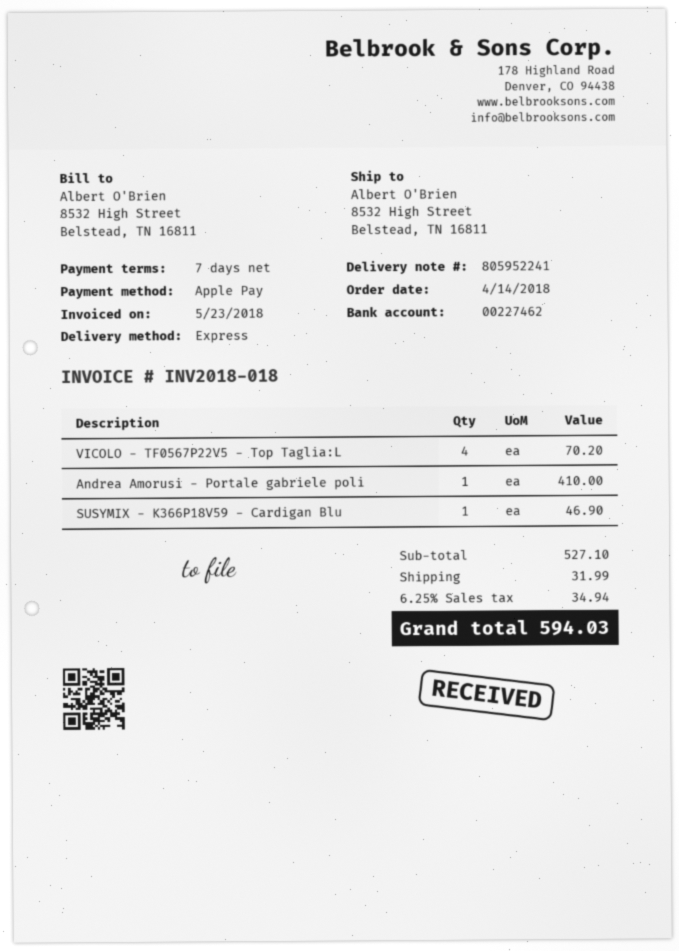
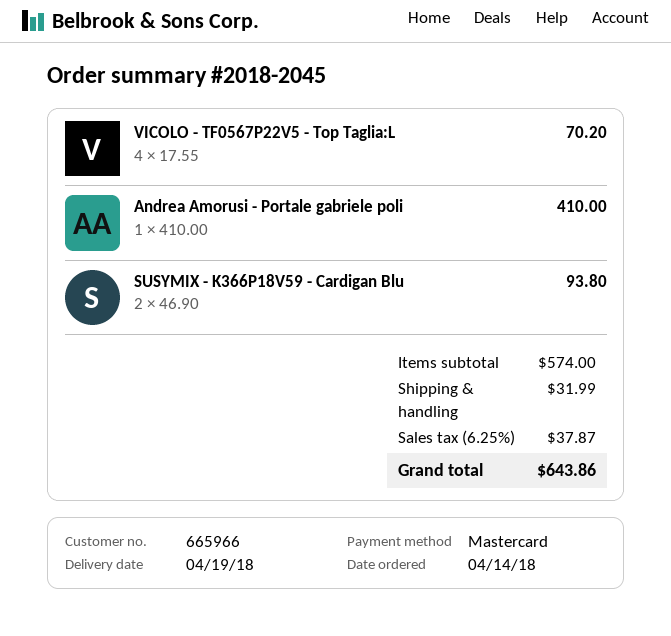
payment method: Apple Pay -> Mastercard
SUSYMIX - K366P18V59 - Cardigan Blu: 1 for 46.90 -> 2 for 93.80
subtotal: 527.10 -> 574.00
tax: 6.25% = 34.94 -> 6.25% = 37.87
total: 594.03 -> 643.86

